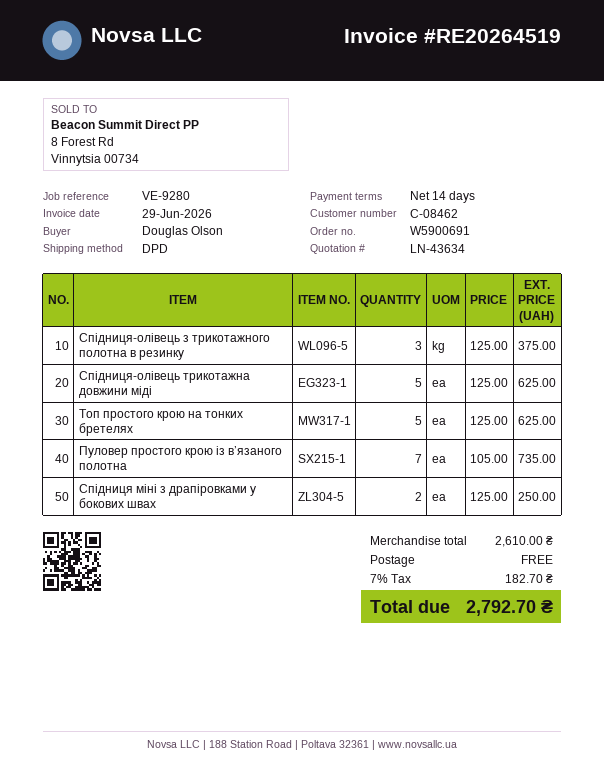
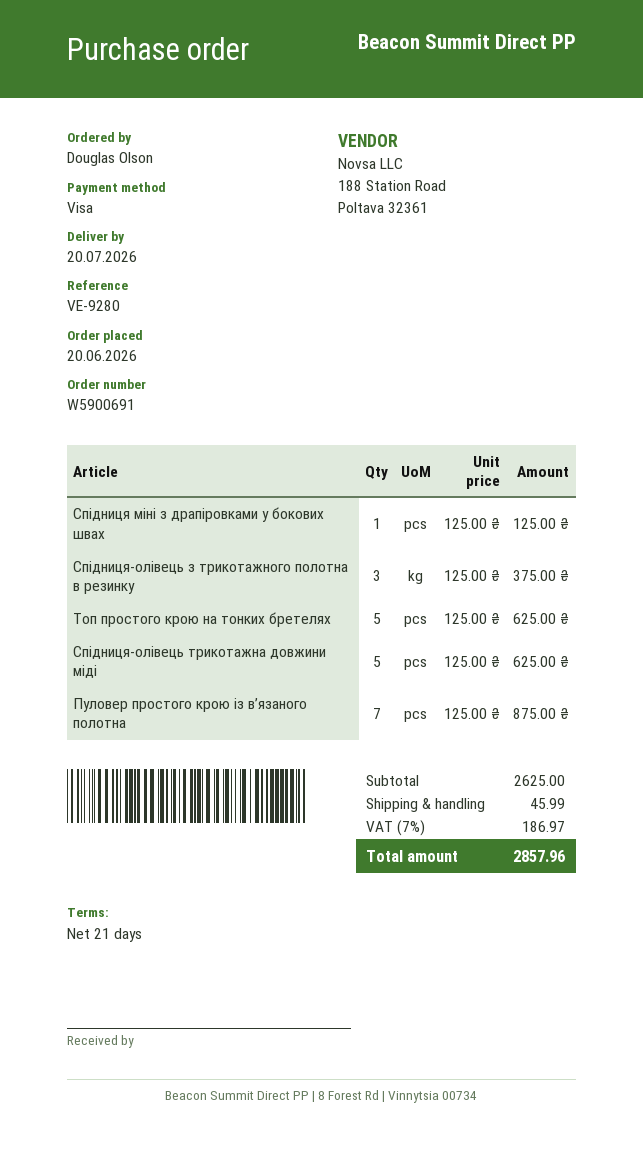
payment terms: 14 days -> 21 days
Пуловер простого крою із в’язаного полотна: 7 x 105.00 = 735.00 -> 7 x 125.00 = 875.00
Спідниця міні з драпіровками у бокових швах: 2 x 125.00 = 250.00 -> 1 x 125.00 = 125.00
subtotal: 2610.00 -> 2625.00
shipping: 0.00 -> 45.99
tax: 7% = 182.70 -> 7% = 186.97
total: 2792.70 -> 2857.96

